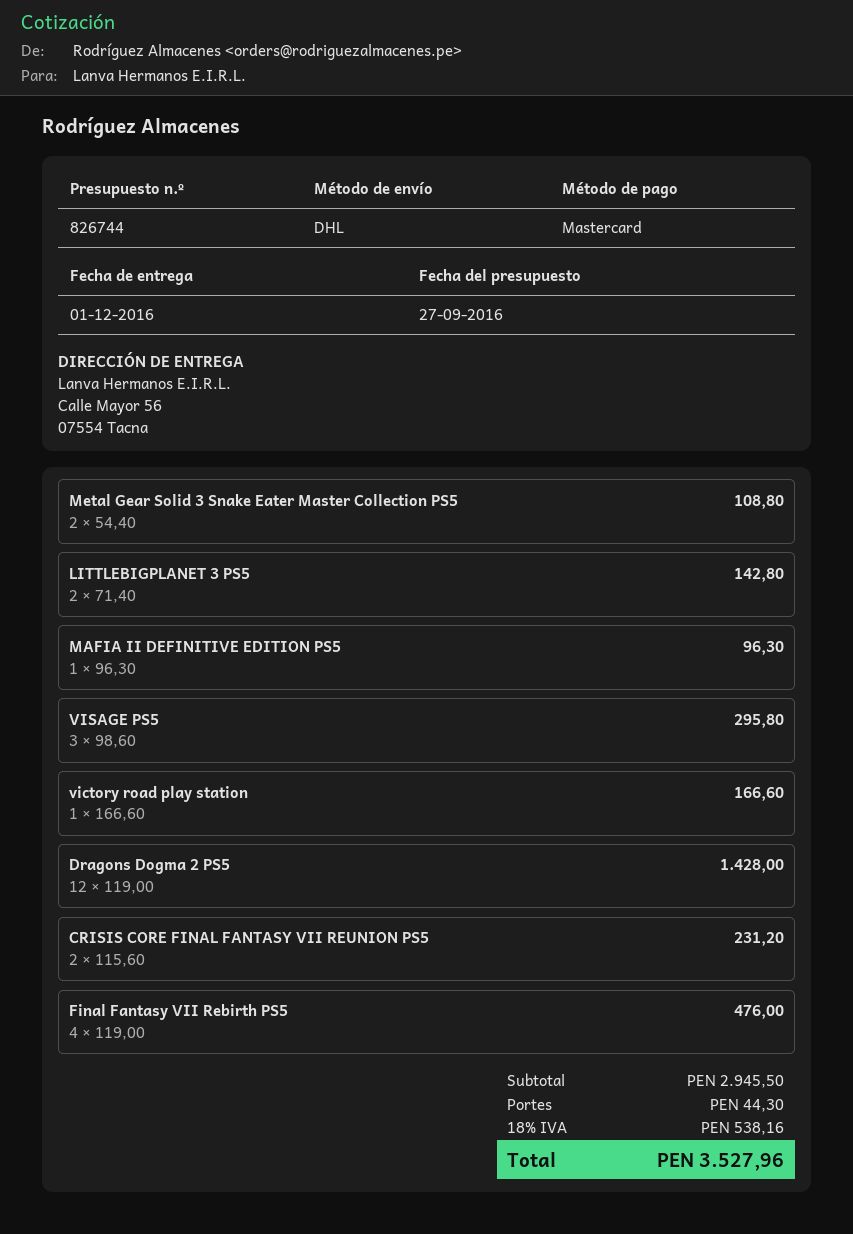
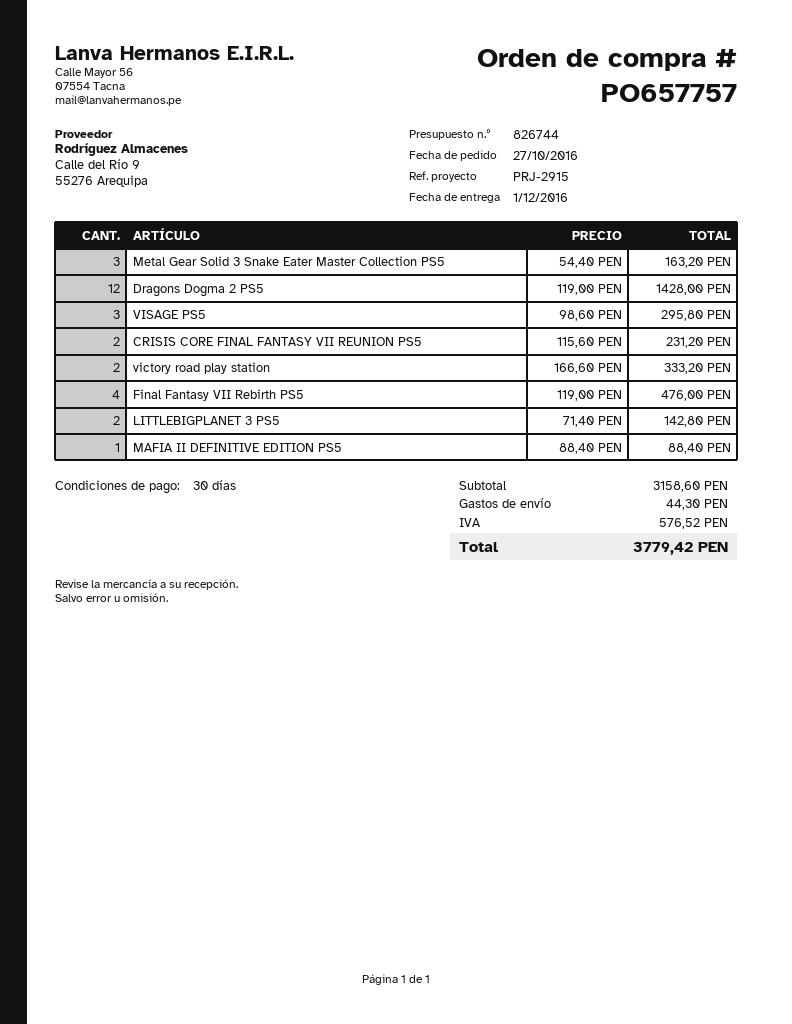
Metal Gear Solid 3 Snake Eater Master Collection PS5: 2 x 54.40 = 108.80 -> 3 x 54.40 = 163.20
MAFIA II DEFINITIVE EDITION PS5: 1 x 96.30 = 96.30 -> 1 x 88.40 = 88.40
victory road play station: 1 x 166.60 = 166.60 -> 2 x 166.60 = 333.20
subtotal: 2945.50 -> 3158.60
tax: 538.16 -> 576.52
total: 3527.96 -> 3779.42

